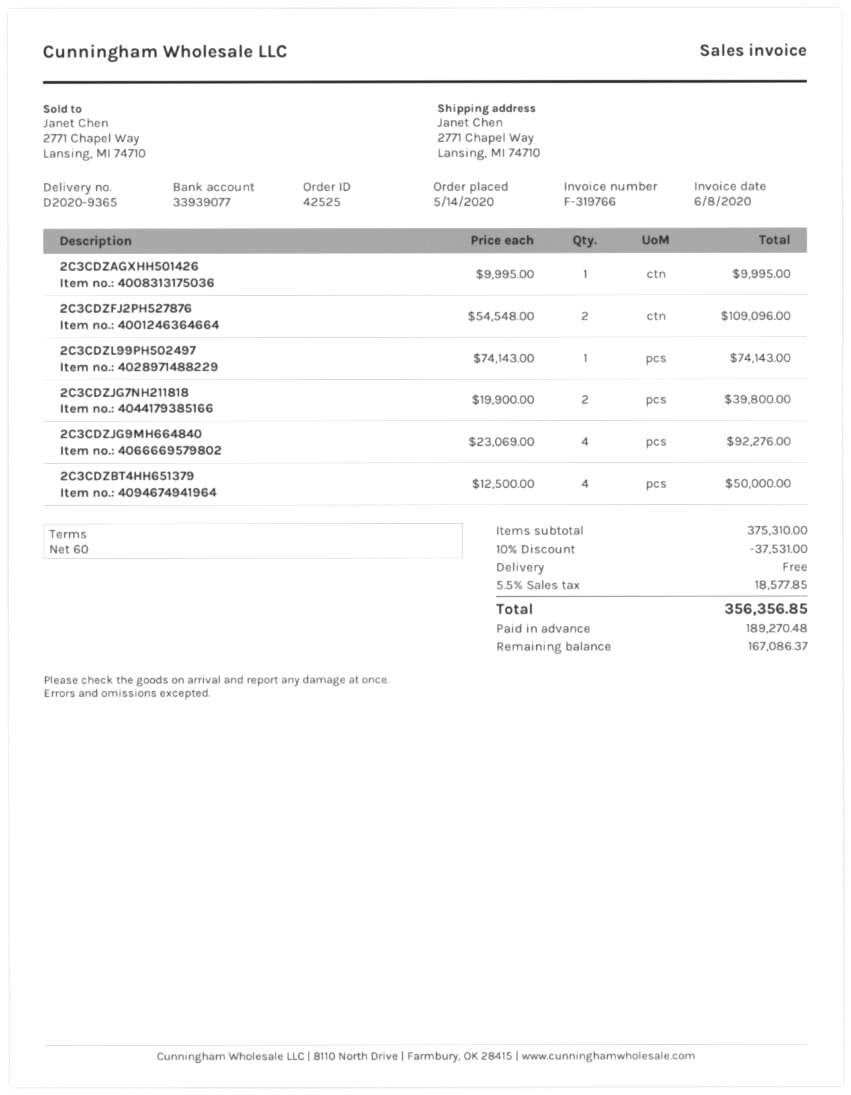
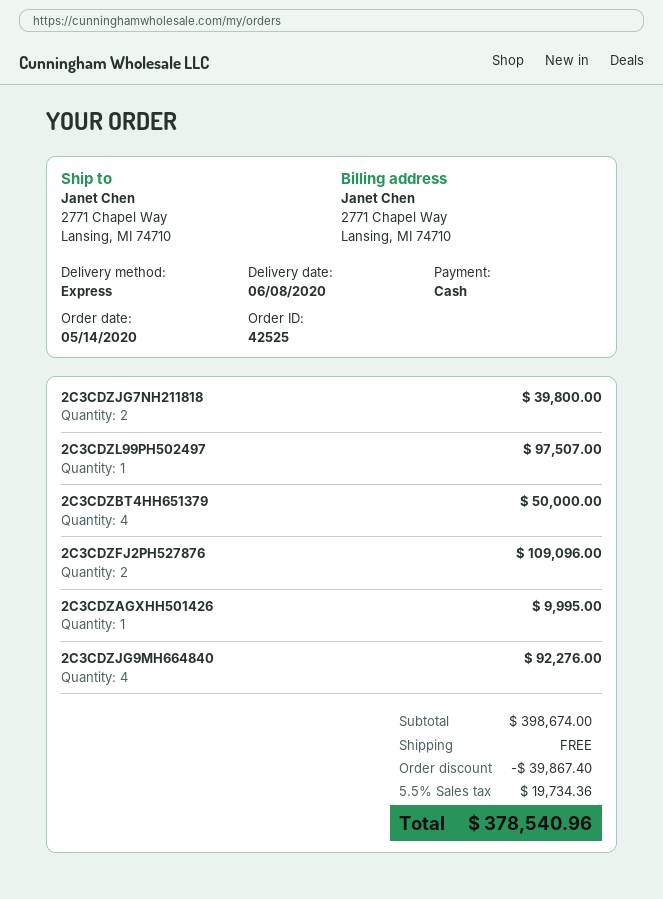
2C3CDZL99PH502497: 1 for 74143.00 -> 1 for 97507.00
subtotal: 375310.00 -> 398674.00
discount: 37531.00 -> 39867.40
tax: 5.5% = 18577.85 -> 5.5% = 19734.36
total: 356356.85 -> 378540.96

